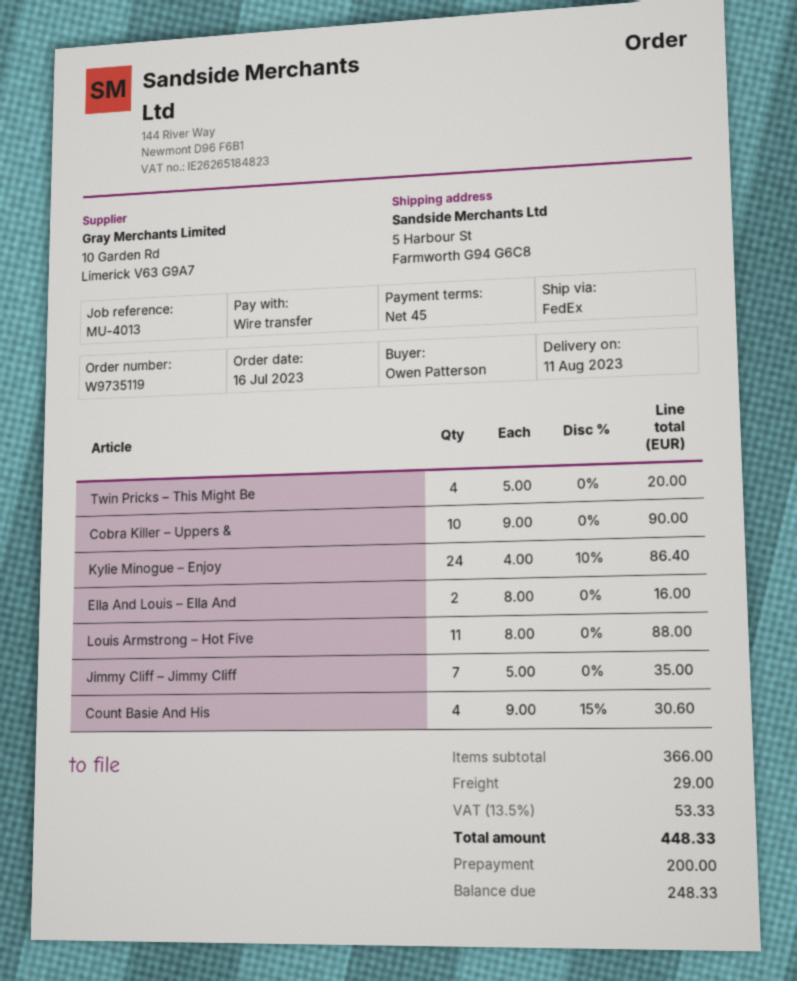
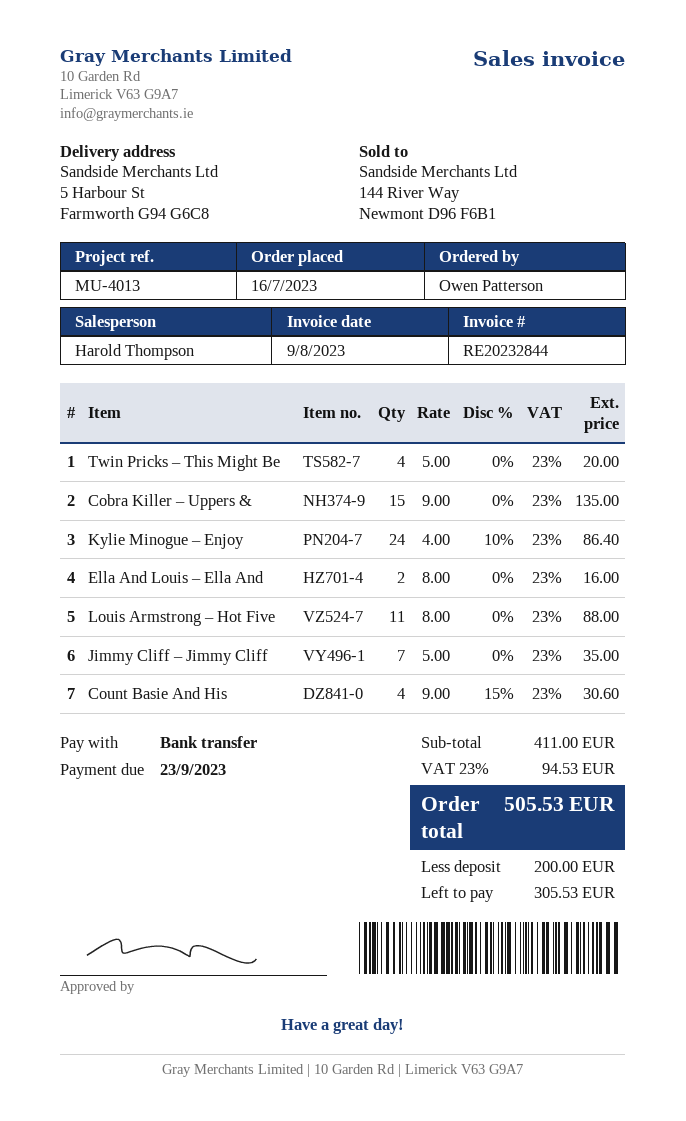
Cobra Killer – Uppers &: 10 x 9.00 = 90.00 -> 15 x 9.00 = 135.00
subtotal: 366.00 -> 411.00
shipping: 29.00 -> none
tax: 13.5% = 53.33 -> 23% = 94.53
total: 448.33 -> 505.53
balance: 248.33 -> 305.53

